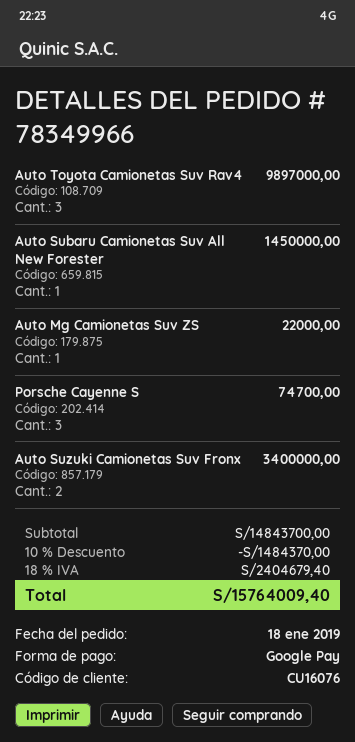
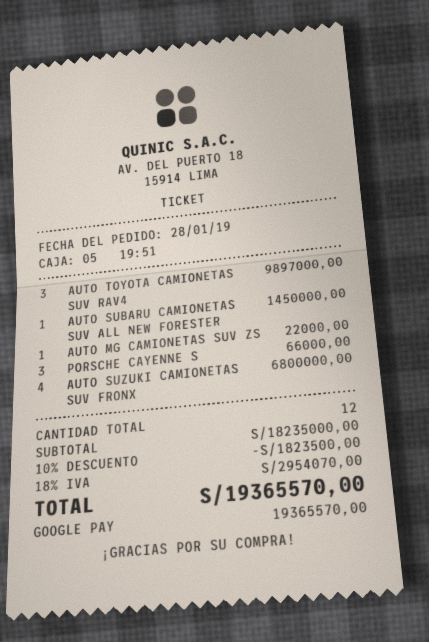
order date: 2019-01-18 -> 2019-01-28
Porsche Cayenne S: 3 for 74700.00 -> 3 for 66000.00
Auto Suzuki Camionetas Suv Fronx: 2 for 3400000.00 -> 4 for 6800000.00
subtotal: 14843700.00 -> 18235000.00
discount: 10% = 1484370.00 -> 10% = 1823500.00
tax: 18% = 2404679.40 -> 18% = 2954070.00
total: 15764009.40 -> 19365570.00

